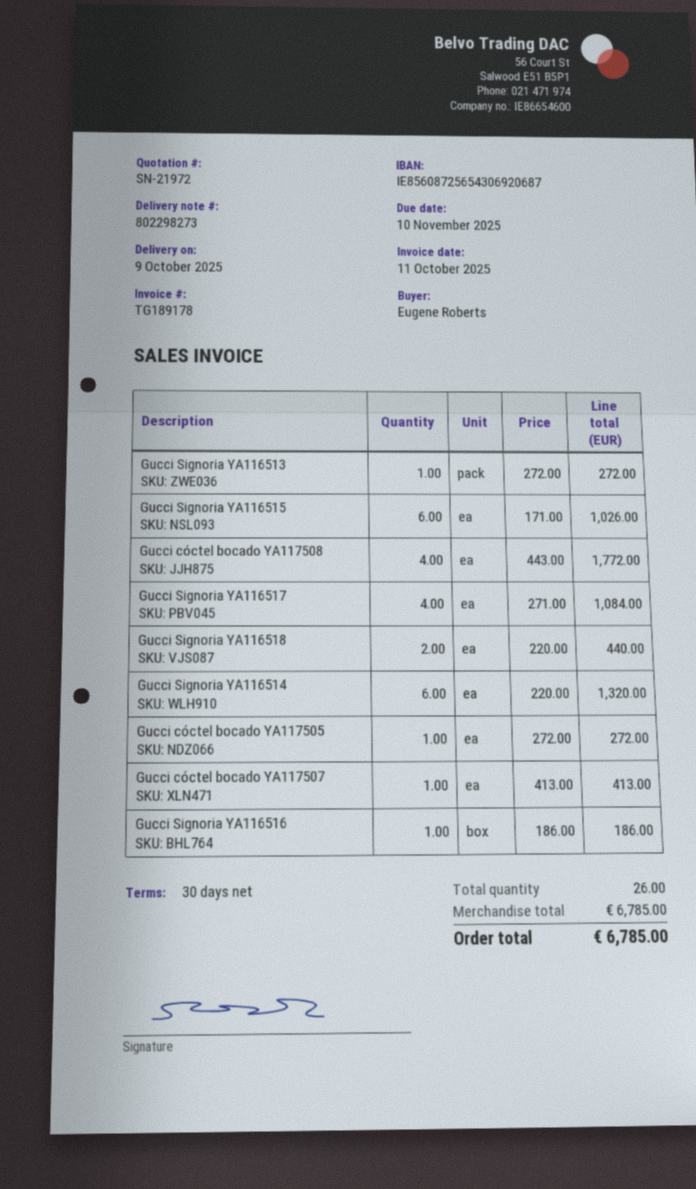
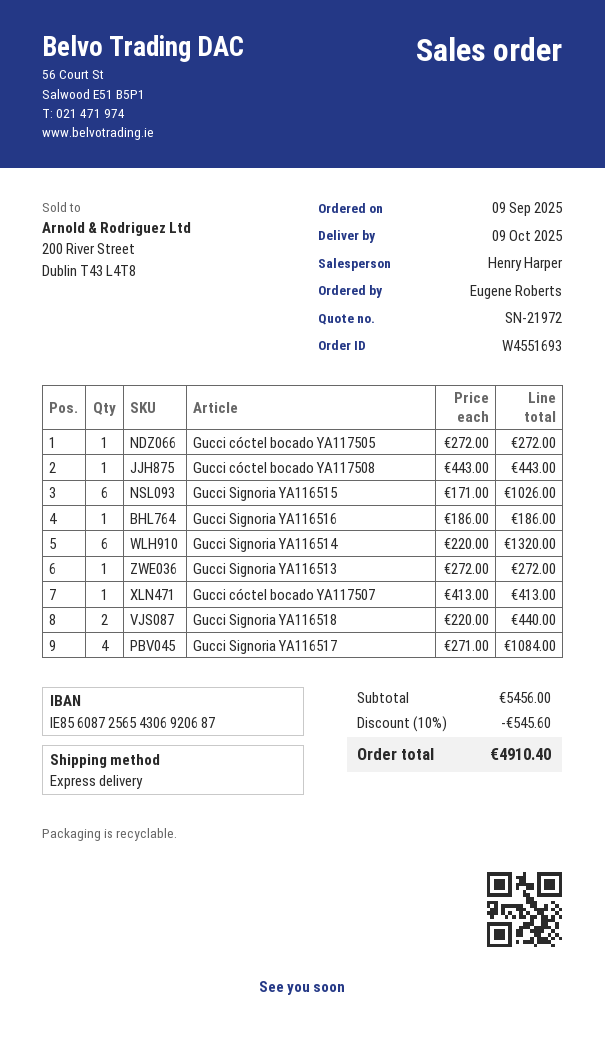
Gucci cóctel bocado YA117508: 4 x 443.00 = 1772.00 -> 1 x 443.00 = 443.00
subtotal: 6785.00 -> 5456.00
discount: none -> 10% = 545.60
total: 6785.00 -> 4910.40

